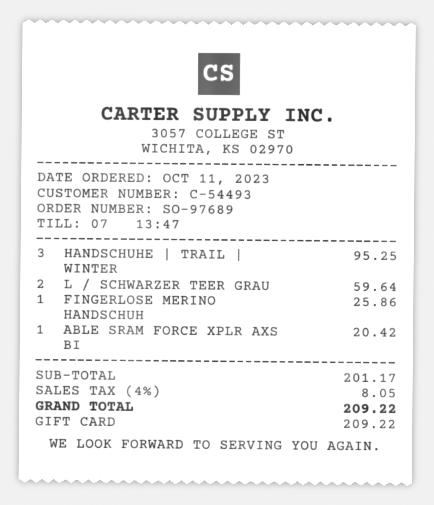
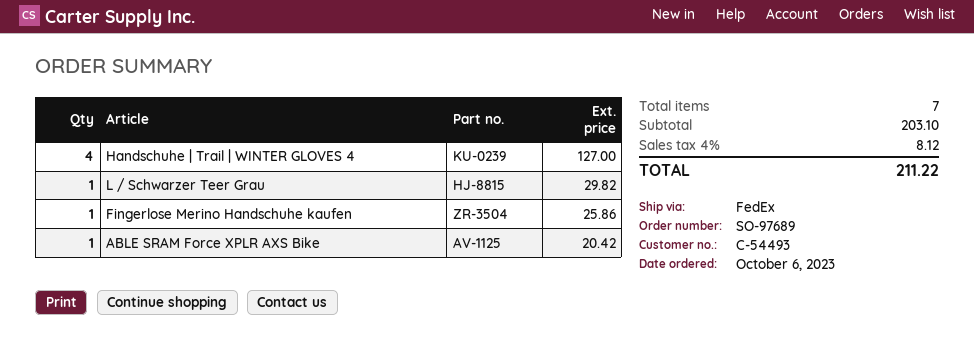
order date: 2023-10-11 -> 2023-10-06
HANDSCHUHE | TRAIL | WINTER: 3 for 95.25 -> 4 for 127.00
L / SCHWARZER TEER GRAU: 2 for 59.64 -> 1 for 29.82
subtotal: 201.17 -> 203.10
tax: 4% = 8.05 -> 4% = 8.12
total: 209.22 -> 211.22

